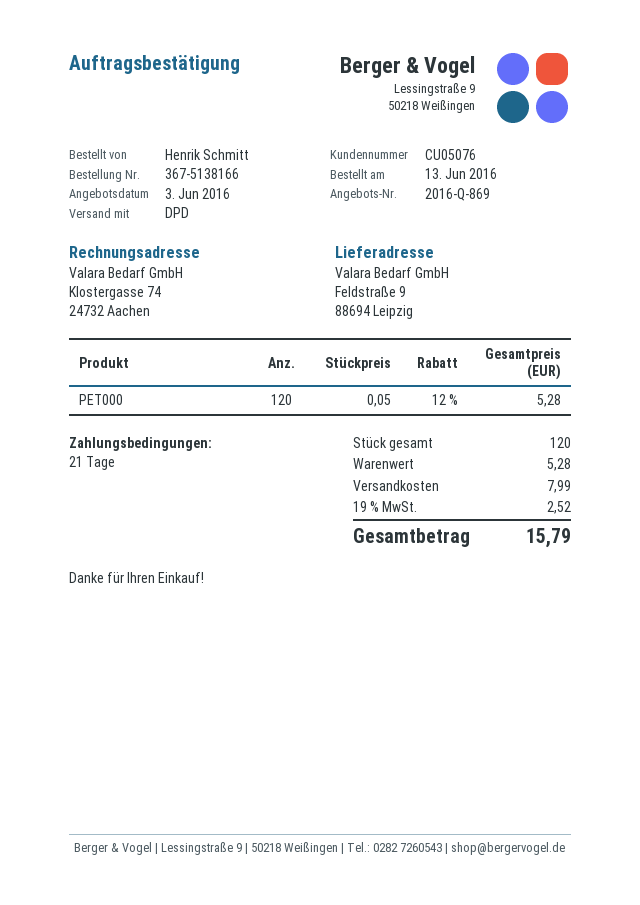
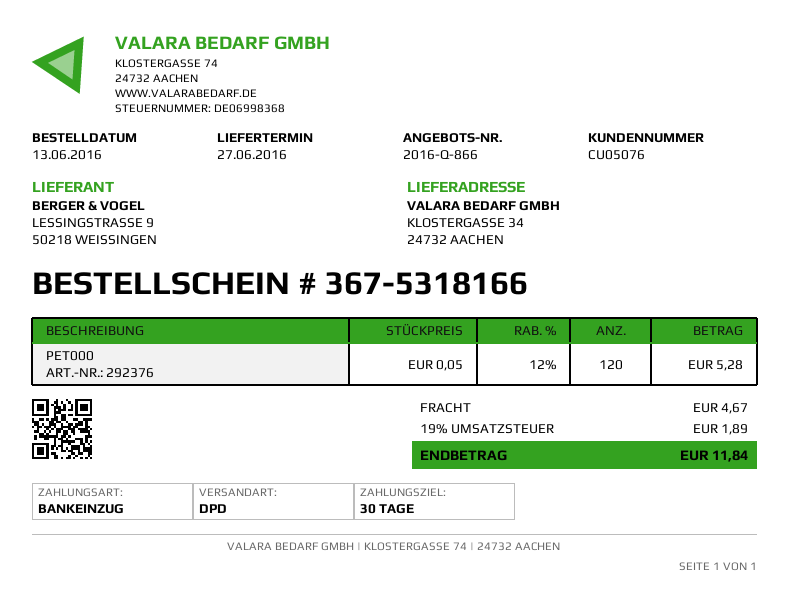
quote number: 2016-Q-869 -> 2016-Q-866
order number: 367-5138166 -> 367-5318166
payment terms: 21 days -> 30 days
ship to: Feldstraße 9, 88694 Leipzig -> KLOSTERGASSE 34, 24732 AACHEN
shipping: 7.99 -> 4.67
tax: 19% = 2.52 -> 19% = 1.89
total: 15.79 -> 11.84

